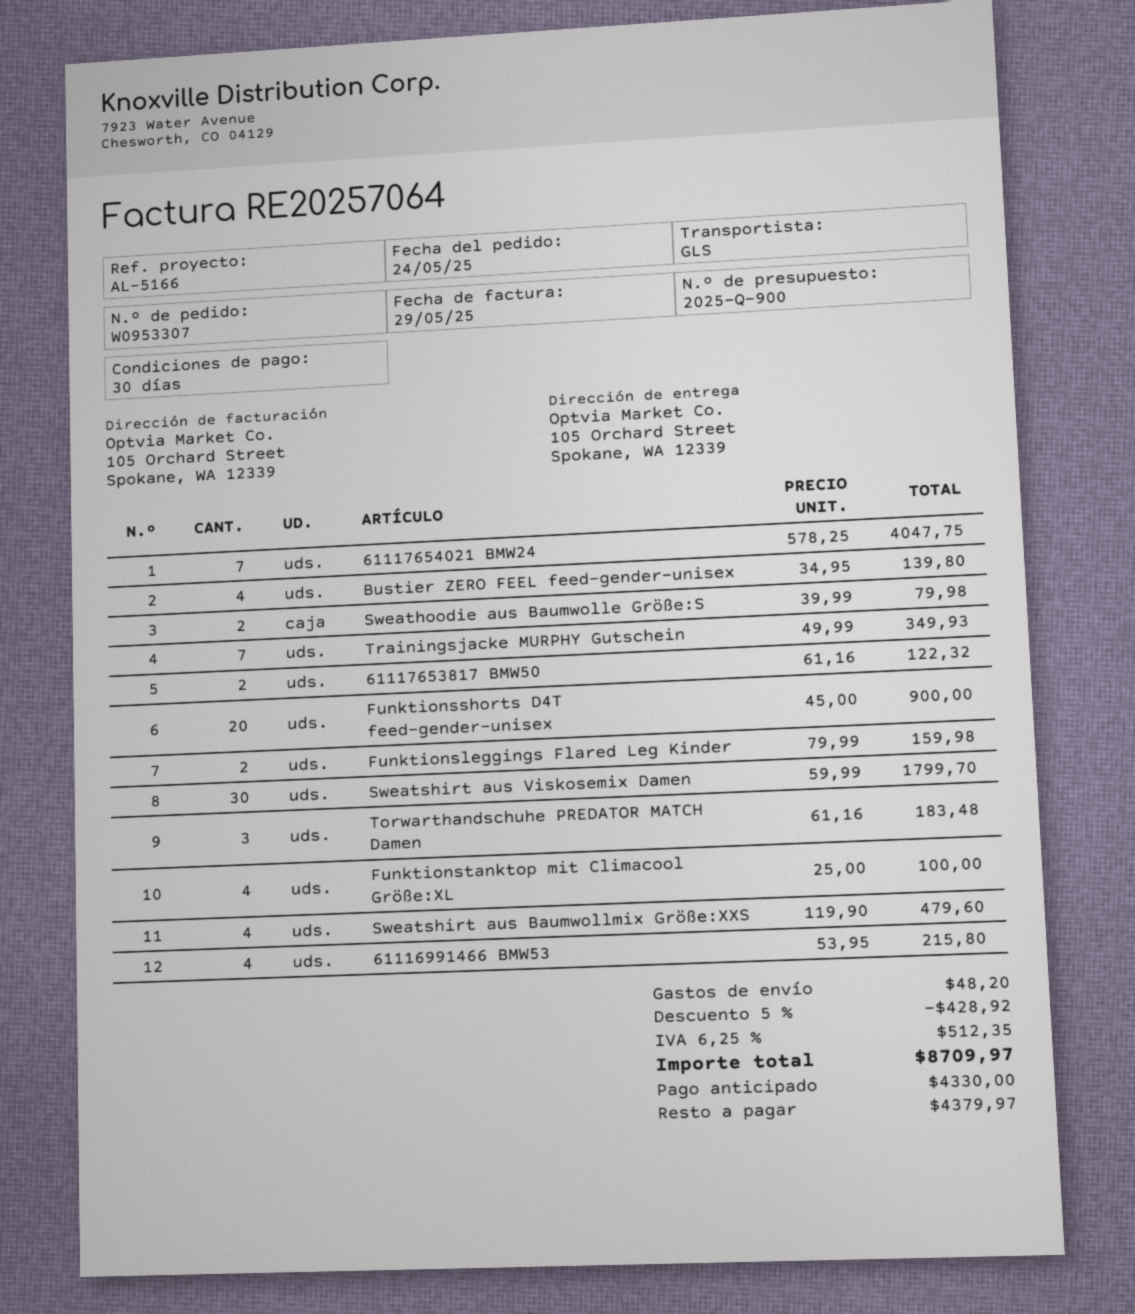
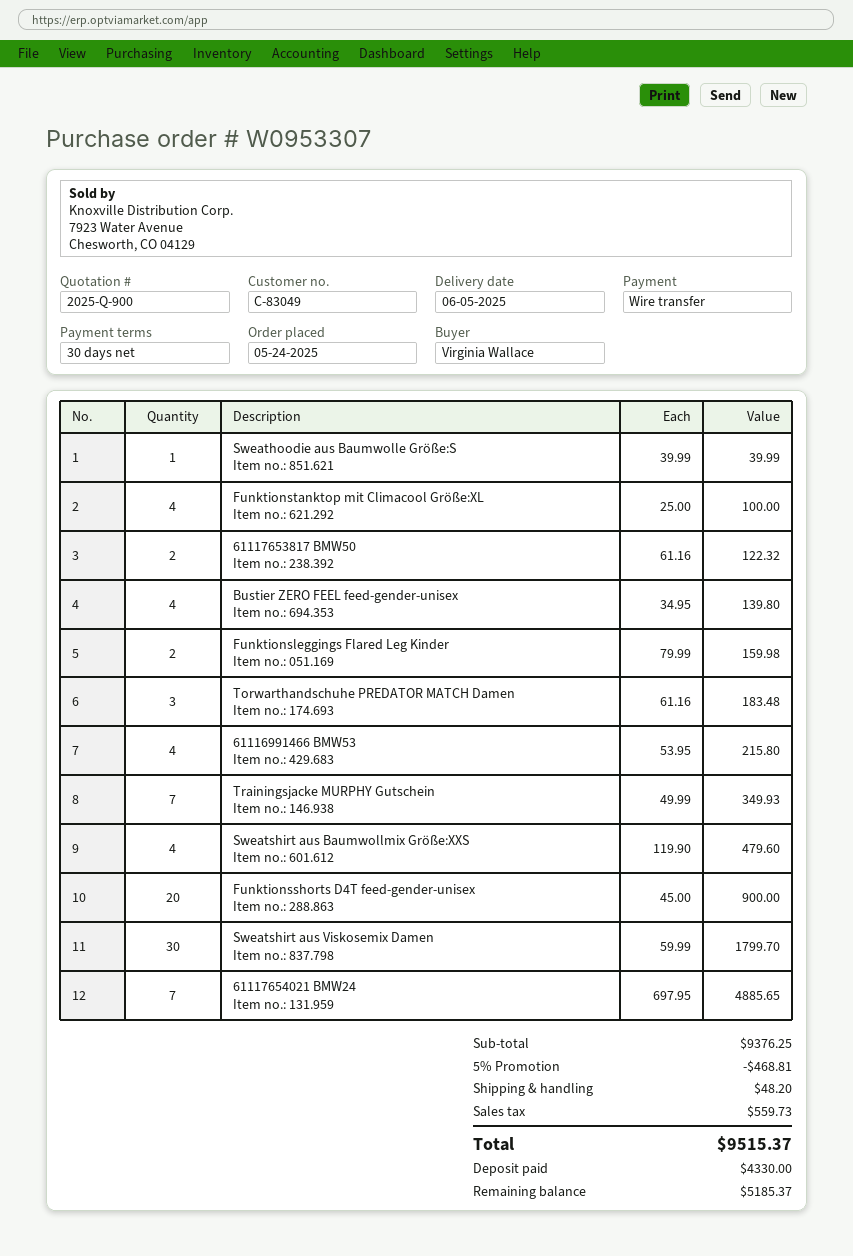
61117654021 BMW24: 7 x 578.25 = 4047.75 -> 7 x 697.95 = 4885.65
Sweathoodie aus Baumwolle Größe:S: 2 x 39.99 = 79.98 -> 1 x 39.99 = 39.99
discount: 5% = 428.92 -> 5% = 468.81
tax: 512.35 -> 559.73
total: 8709.97 -> 9515.37
balance: 4379.97 -> 5185.37

